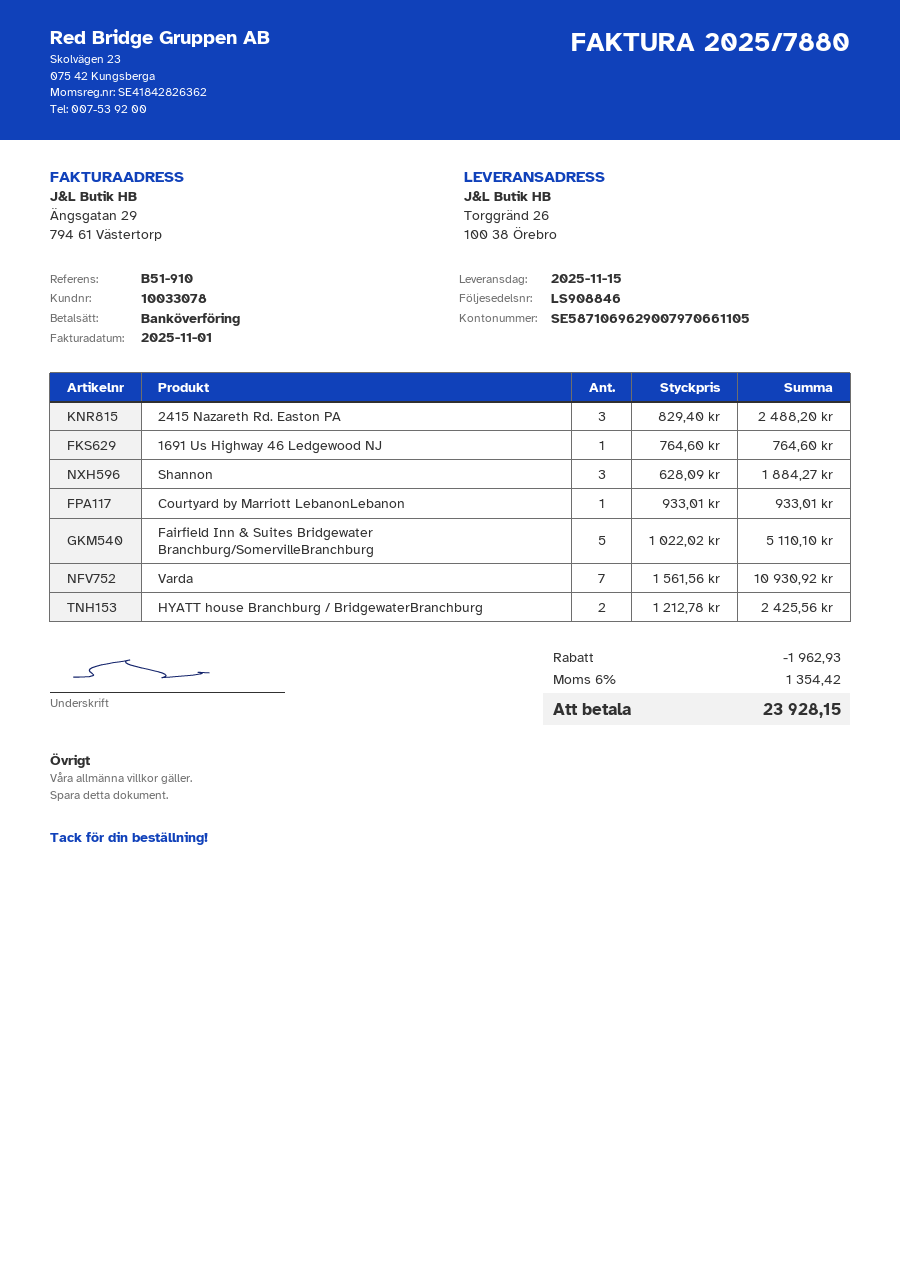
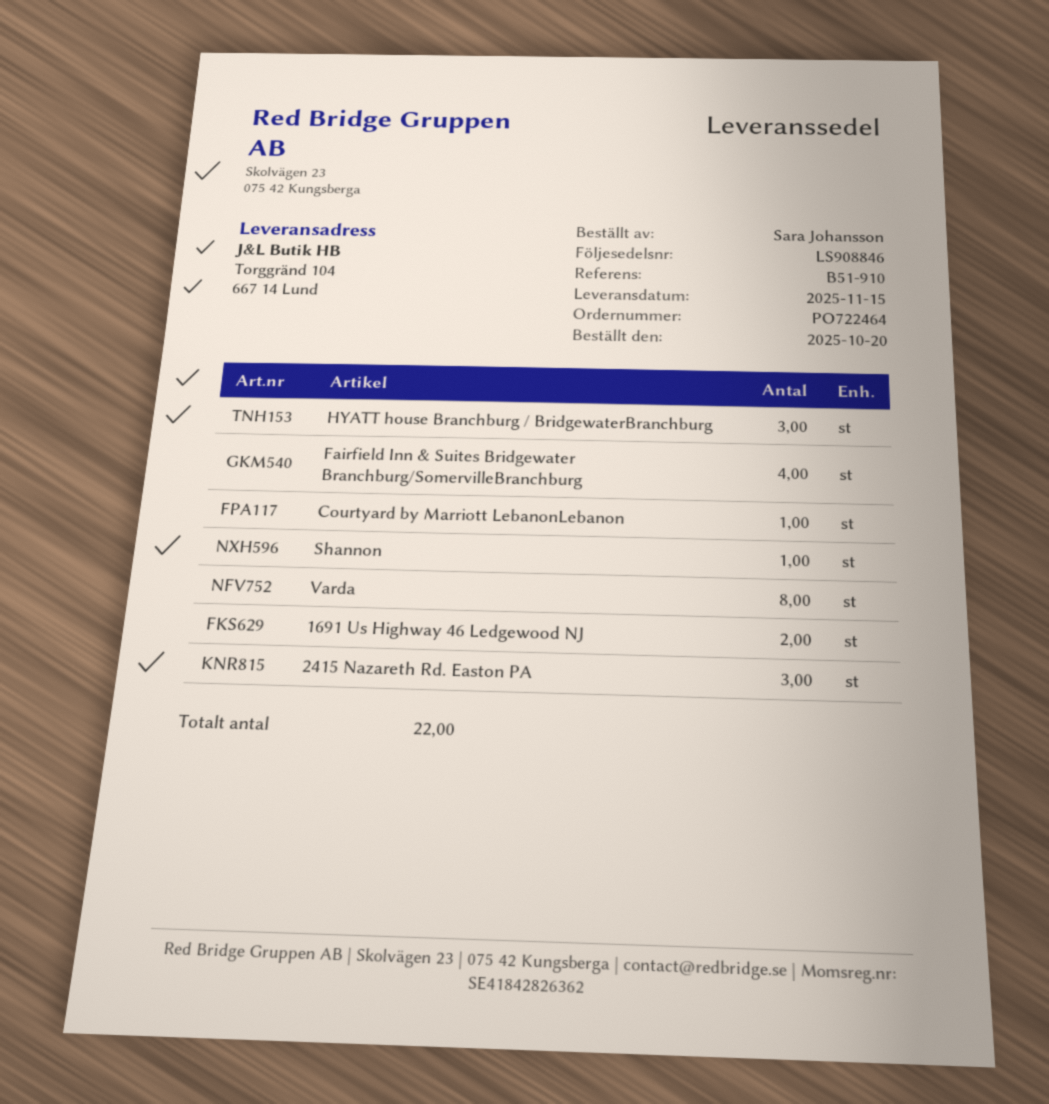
ship to: Torggränd 26, 100 38 Örebro -> Torggränd 104, 667 14 Lund
1691 Us Highway 46 Ledgewood NJ: 1 -> 2
Shannon: 3 -> 1
Fairfield Inn & Suites Bridgewater Branchburg/SomervilleBranchburg: 5 -> 4
Varda: 7 -> 8
HYATT house Branchburg / BridgewaterBranchburg: 2 -> 3

